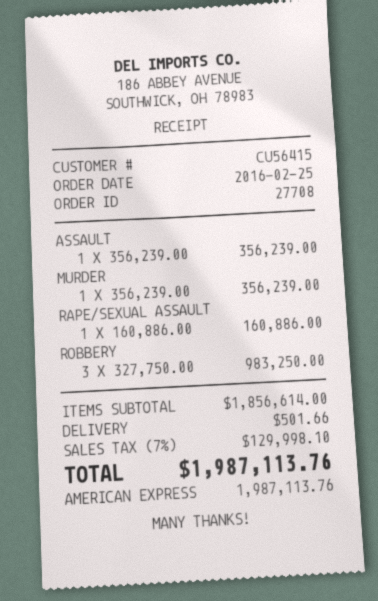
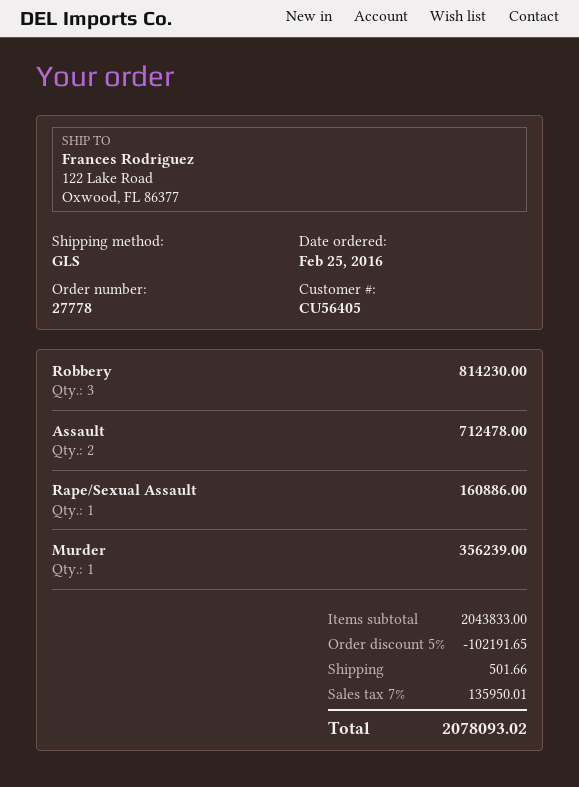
order number: 27708 -> 27778
customer number: CU56415 -> CU56405
ASSAULT: 1 for 356239.00 -> 2 for 712478.00
ROBBERY: 3 for 983250.00 -> 3 for 814230.00
subtotal: 1856614.00 -> 2043833.00
discount: none -> 5% = 102191.65
tax: 7% = 129998.10 -> 7% = 135950.01
total: 1987113.76 -> 2078093.02

